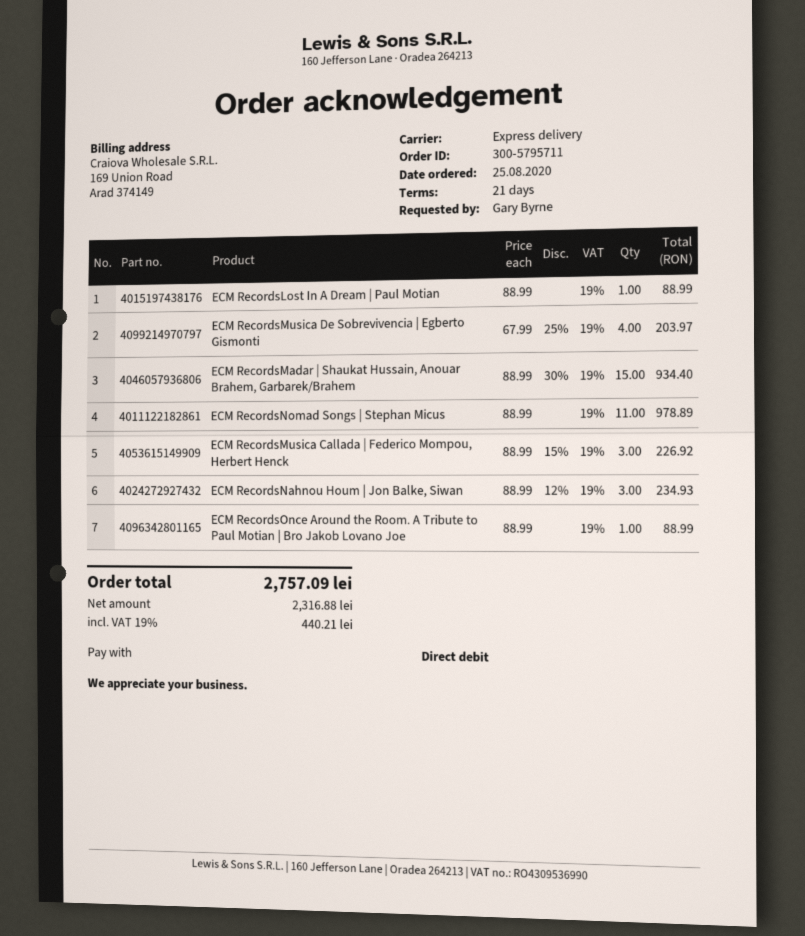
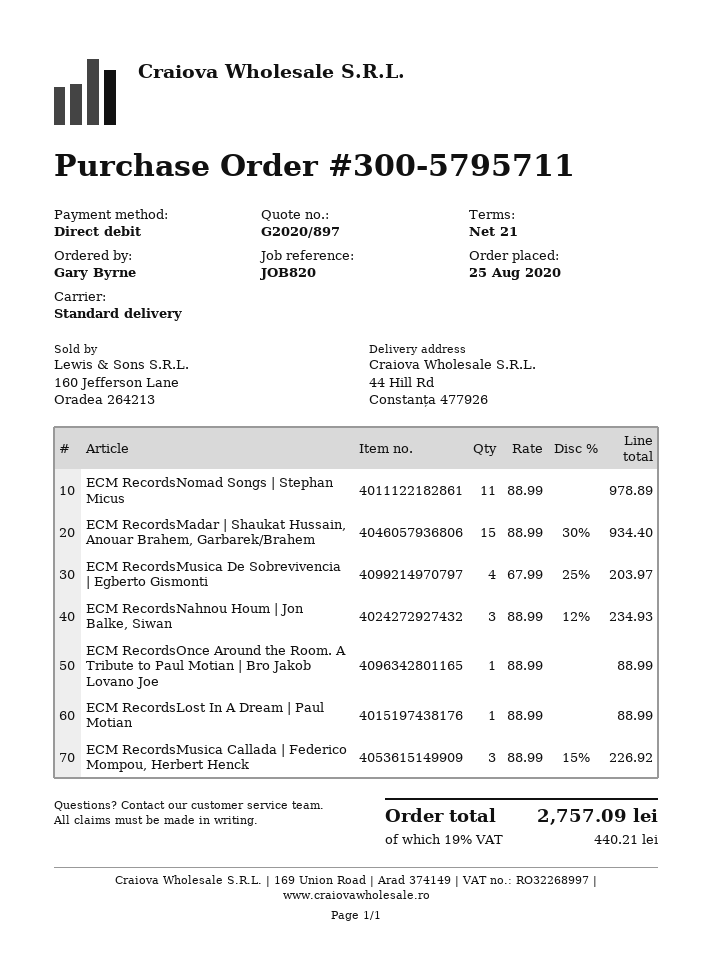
shipping method: express -> standard

